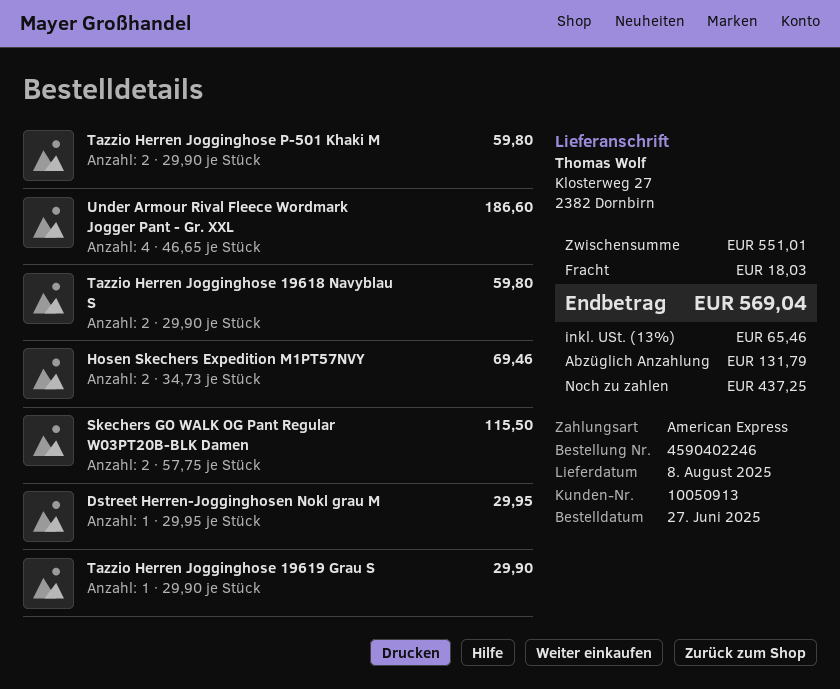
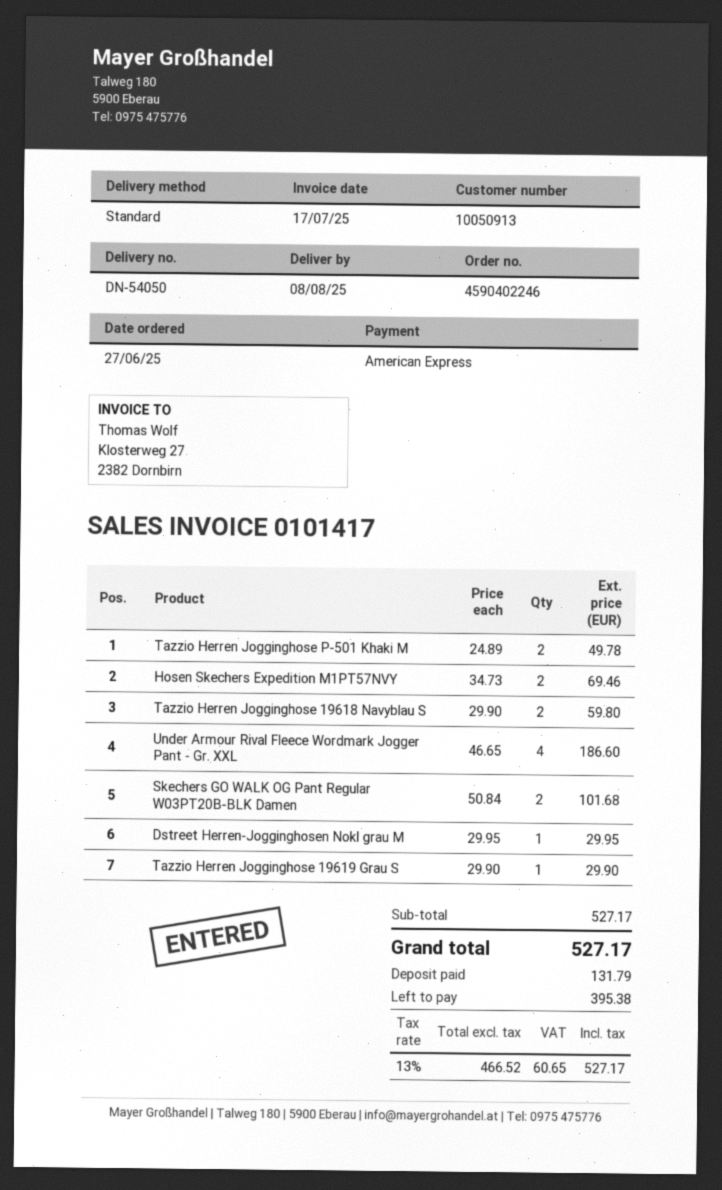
Tazzio Herren Jogginghose P-501 Khaki M: 2 x 29.90 = 59.80 -> 2 x 24.89 = 49.78
Skechers GO WALK OG Pant Regular W03PT20B-BLK Damen: 2 x 57.75 = 115.50 -> 2 x 50.84 = 101.68
subtotal: 551.01 -> 527.17
shipping: 18.03 -> none
tax: 13% = 65.46 -> 13% = 60.65
total: 569.04 -> 527.17
balance: 437.25 -> 395.38

